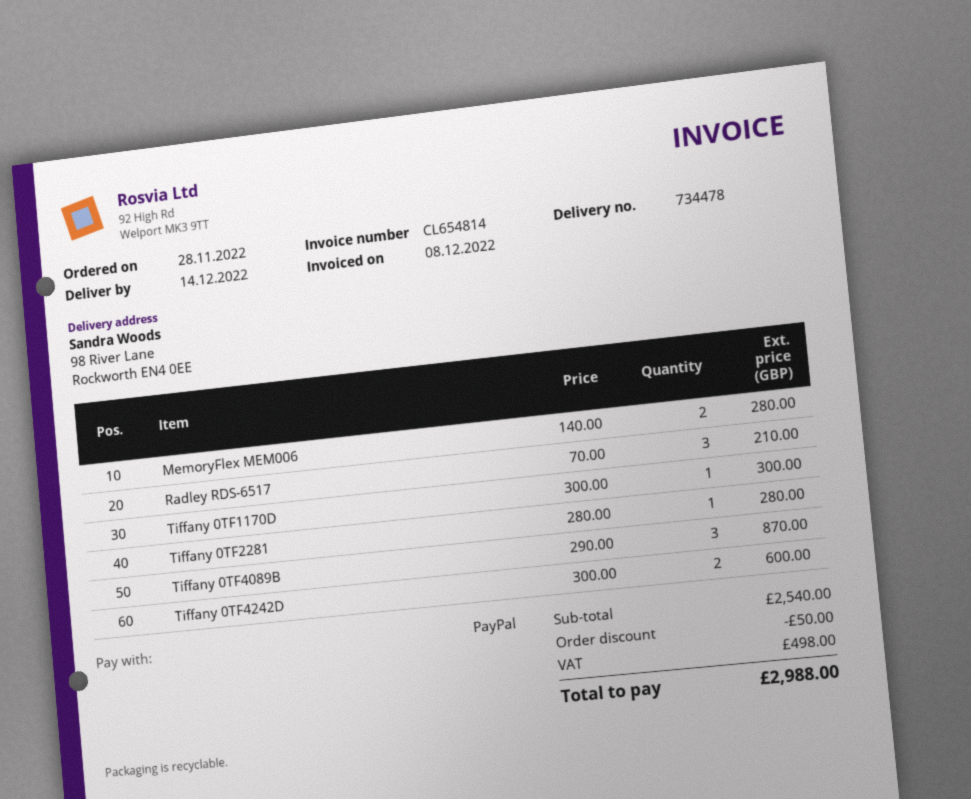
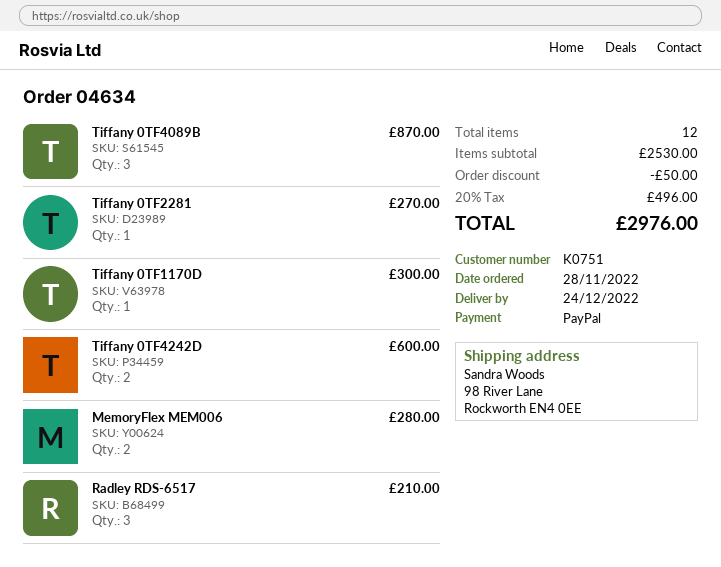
delivery date: 2022-12-14 -> 2022-12-24
Tiffany 0TF2281: 1 for 280.00 -> 1 for 270.00
subtotal: 2540.00 -> 2530.00
tax: 498.00 -> 496.00
total: 2988.00 -> 2976.00

